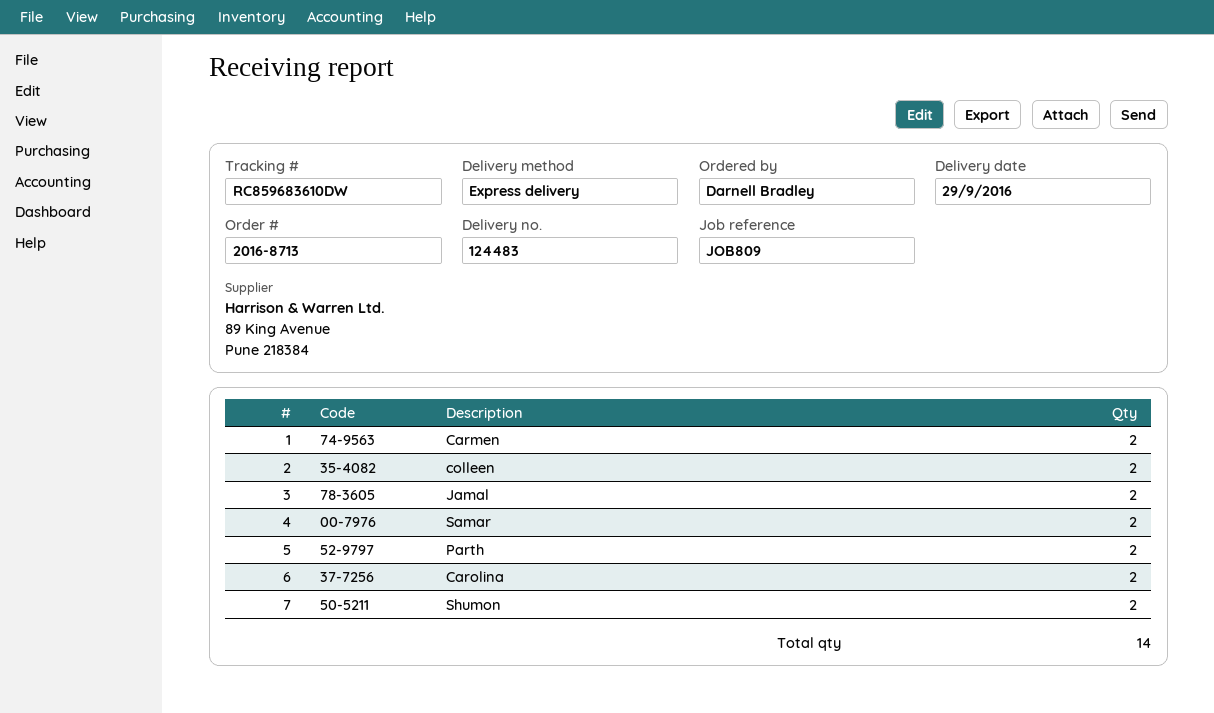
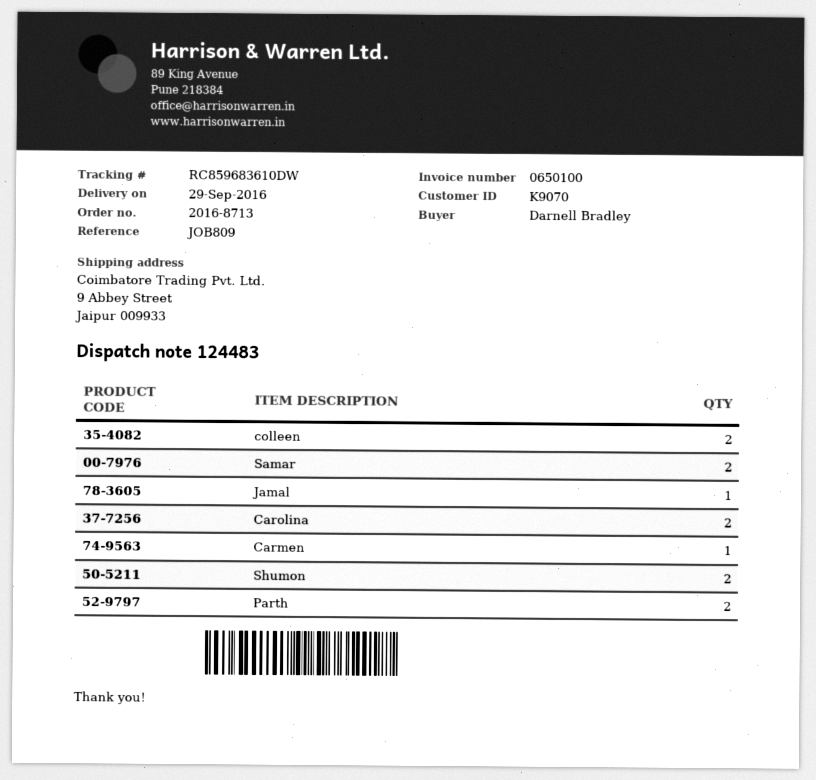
Carmen: 2 -> 1
Jamal: 2 -> 1

